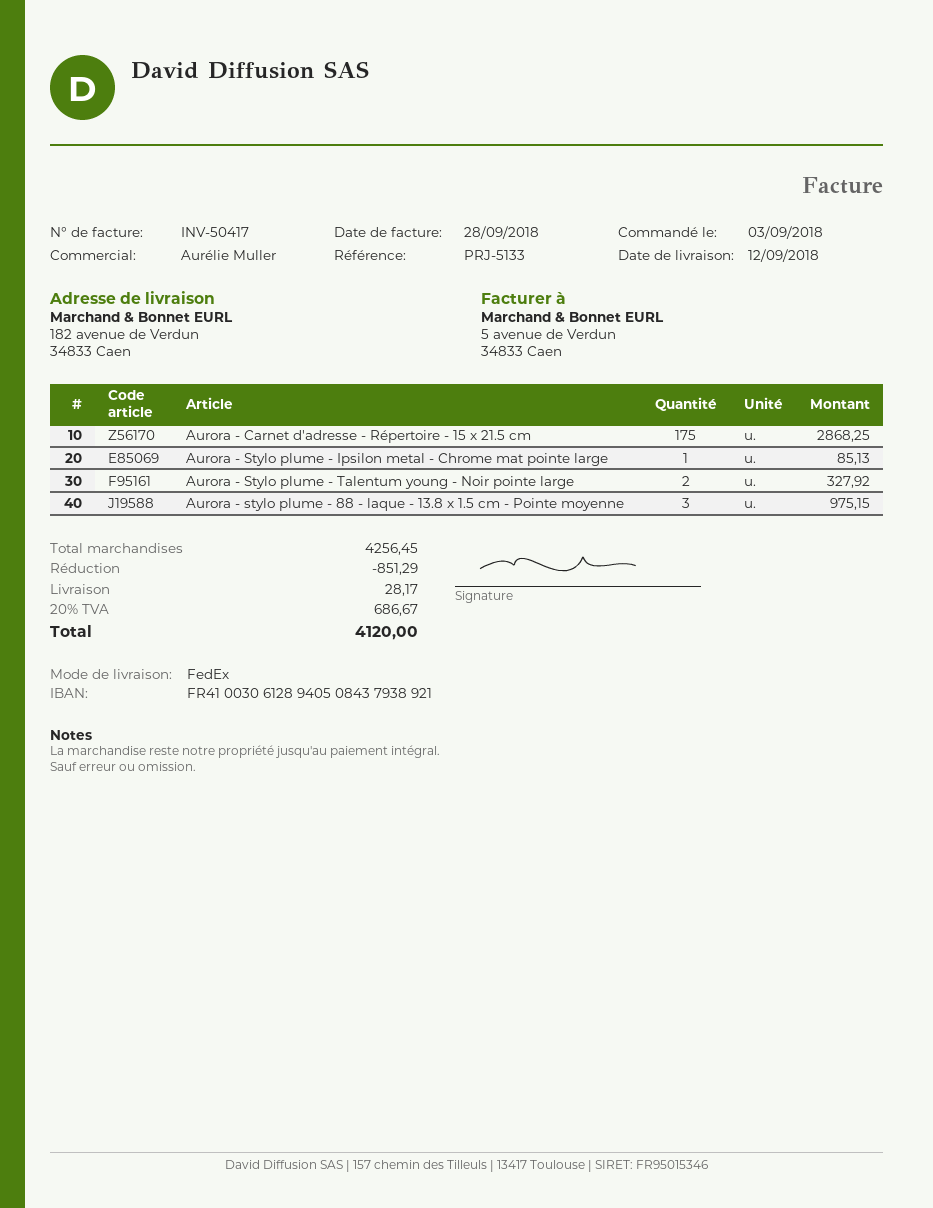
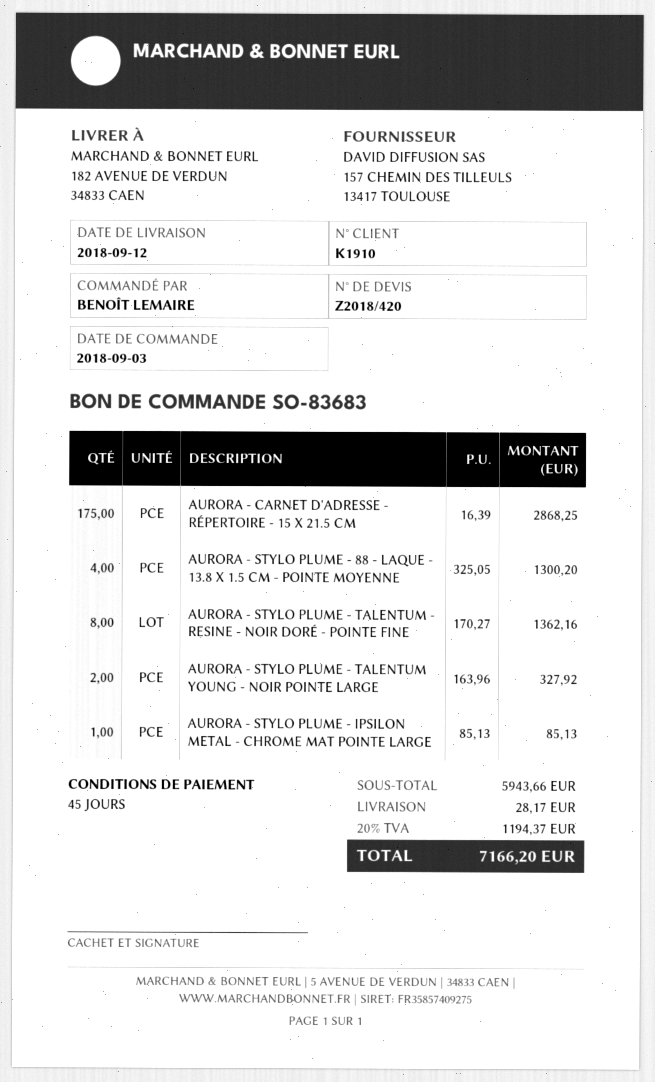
Aurora - stylo plume - 88 - laque - 13.8 x 1.5 cm - Pointe moyenne: 3 for 975.15 -> 4 for 1300.20
AURORA - STYLO PLUME - TALENTUM - RESINE - NOIR DORÉ - POINTE FINE: none -> 8 for 1362.16
subtotal: 4256.45 -> 5943.66
discount: 851.29 -> none
tax: 20% = 686.67 -> 20% = 1194.37
total: 4120.00 -> 7166.20

